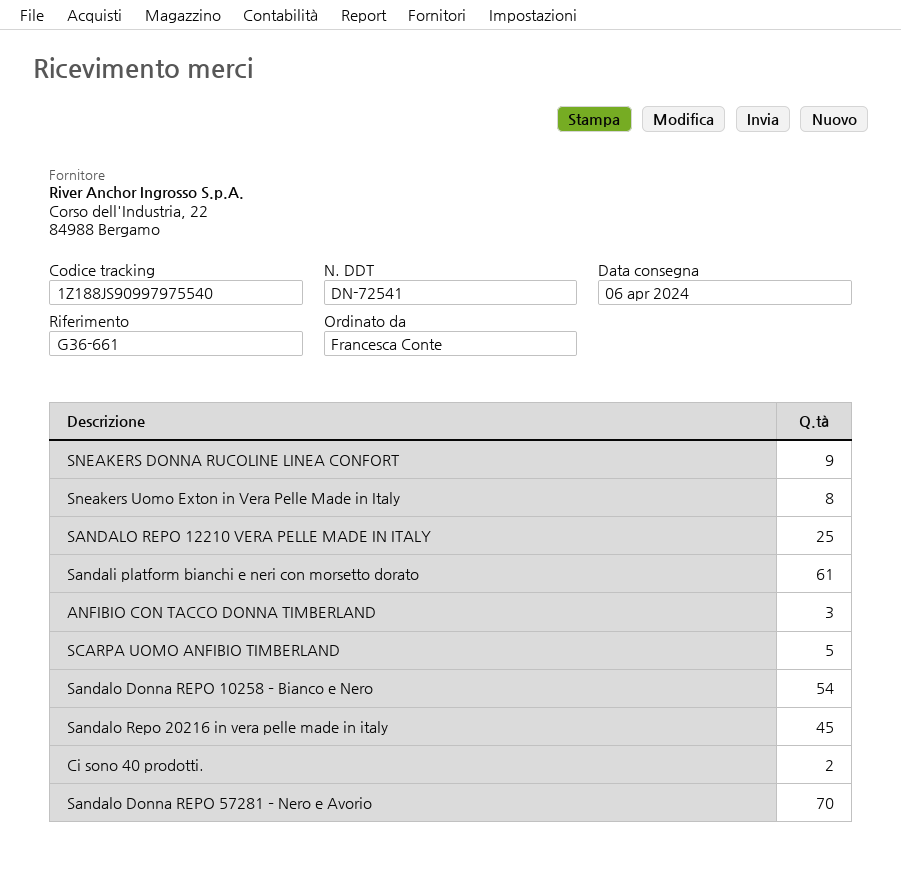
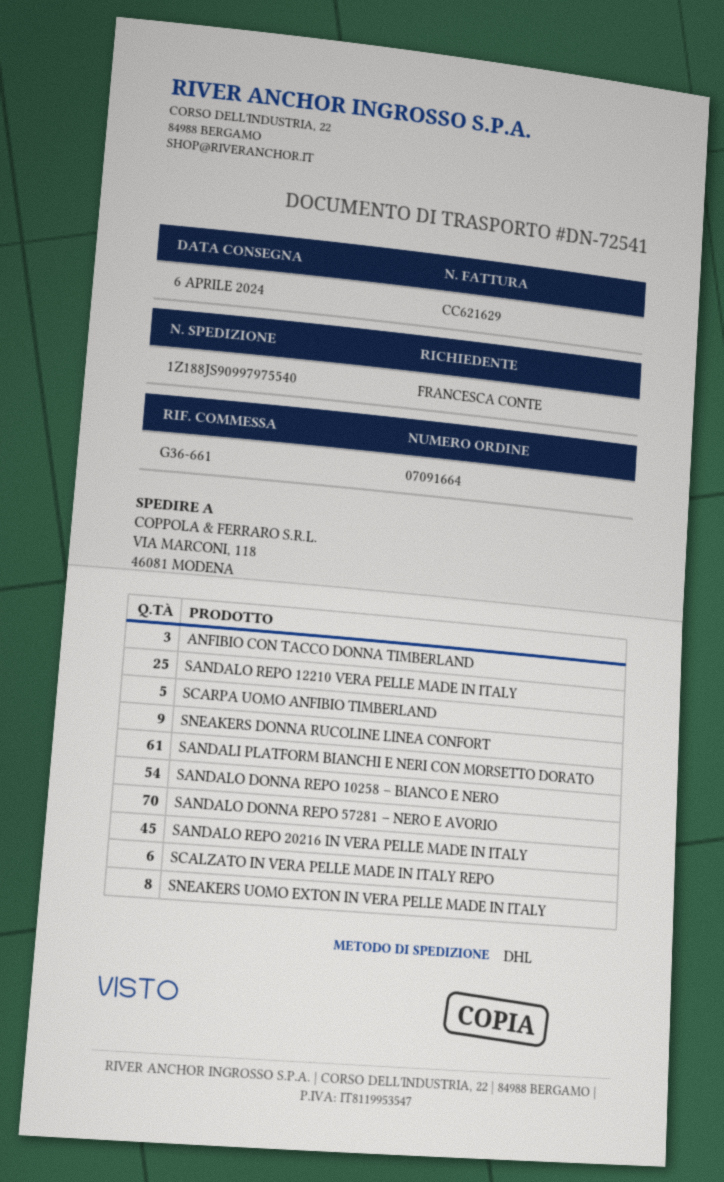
Ci sono 40 prodotti.: 2 -> none
SCALZATO IN VERA PELLE MADE IN ITALY REPO: none -> 6

